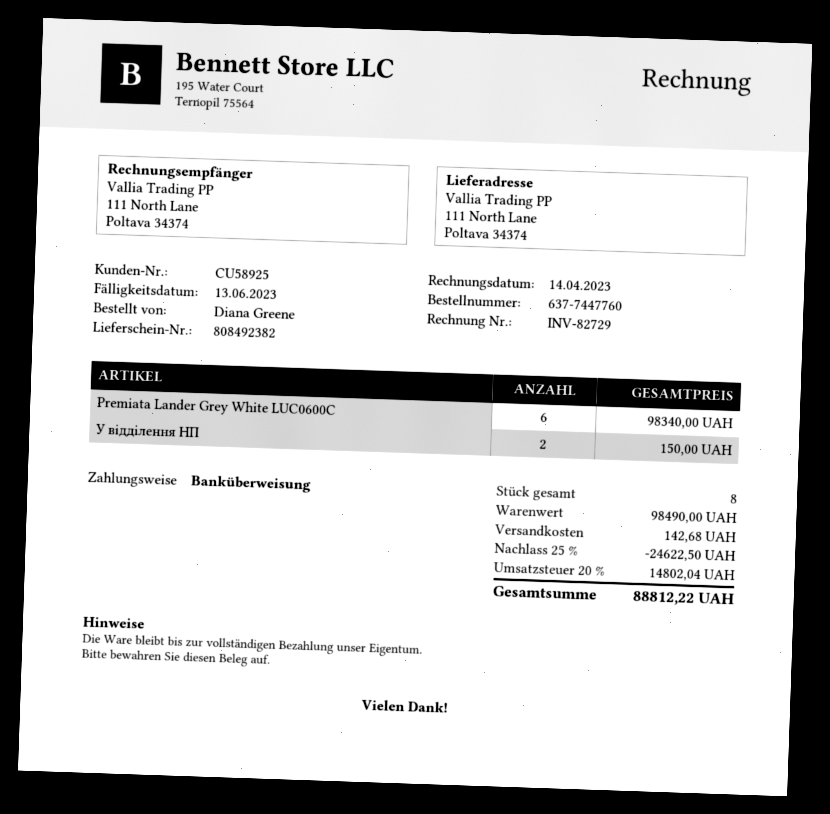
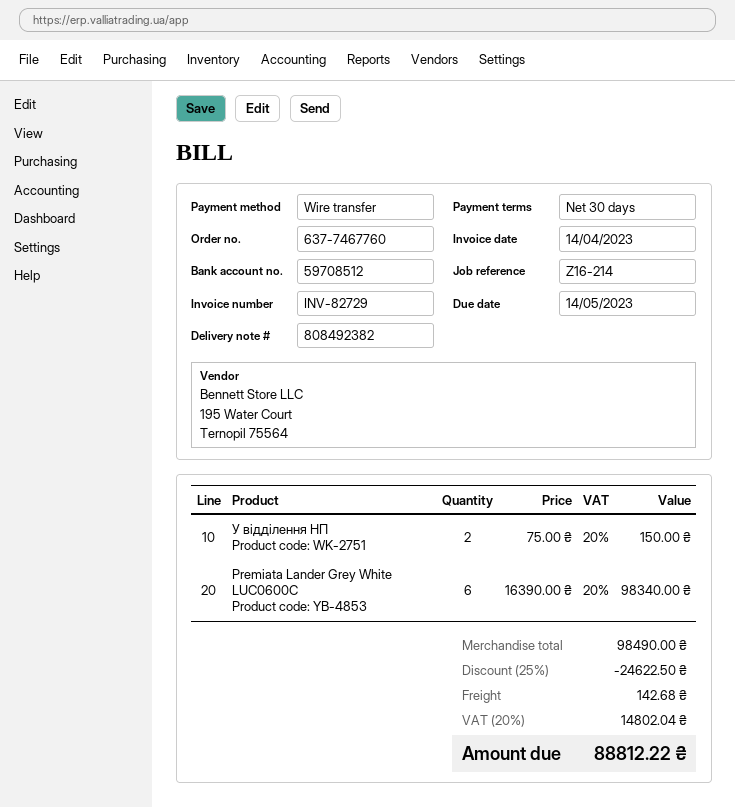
order number: 637-7447760 -> 637-7467760
due date: 2023-06-13 -> 2023-05-14

